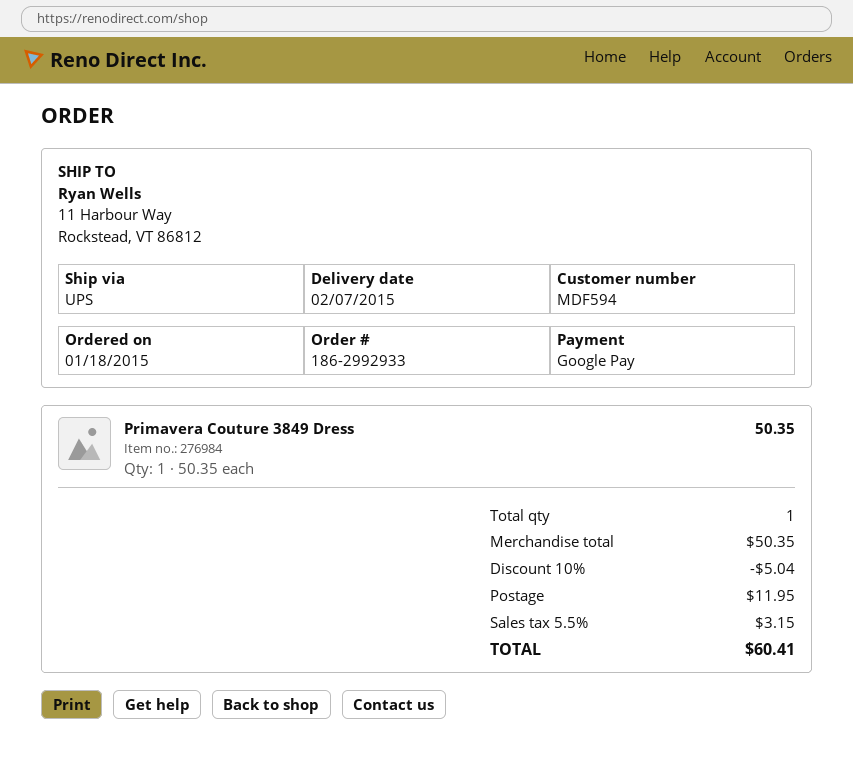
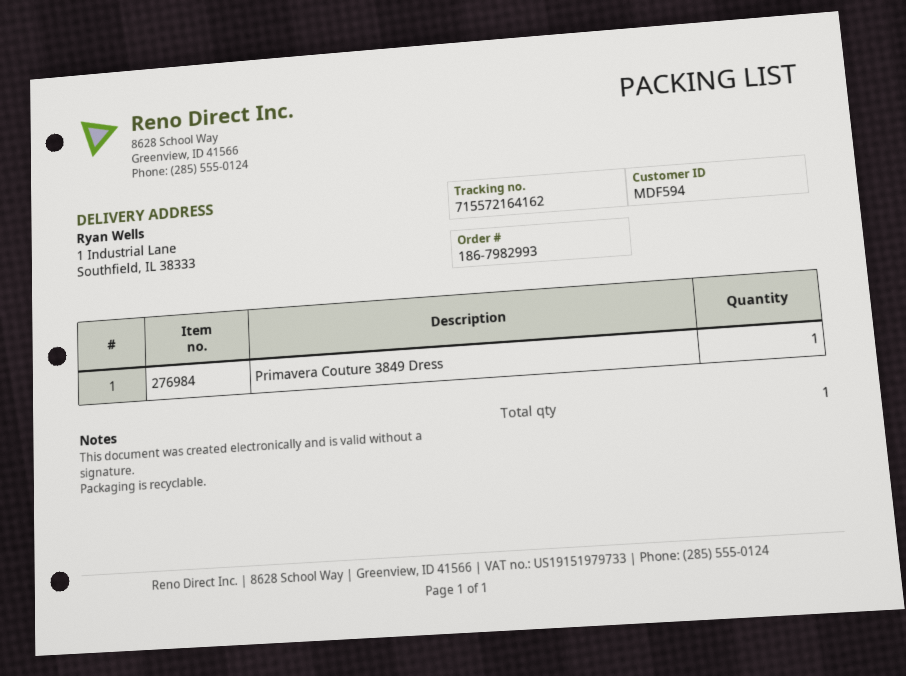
order number: 186-2992933 -> 186-7982993
ship to: 11 Harbour Way, Rockstead, VT 86812 -> 1 Industrial Lane, Southfield, IL 38333

